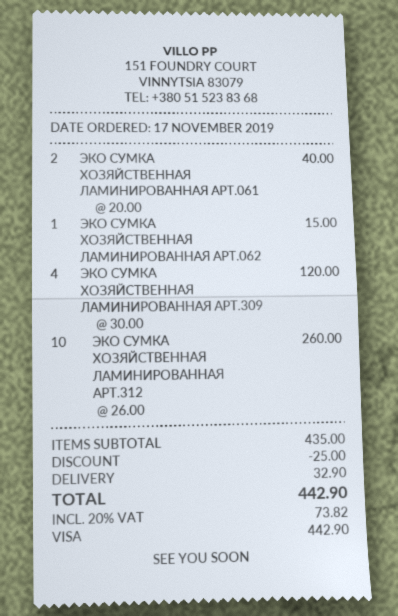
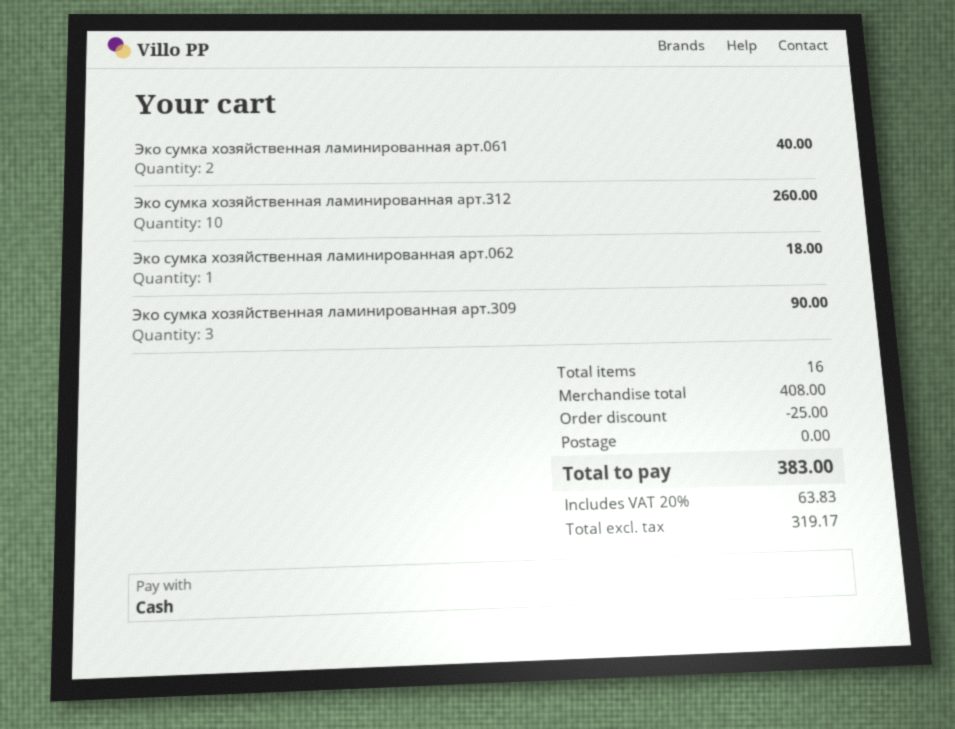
payment method: Visa -> cash
ЭКО СУМКА ХОЗЯЙСТВЕННАЯ ЛАМИНИРОВАННАЯ АРТ.062: 1 for 15.00 -> 1 for 18.00
ЭКО СУМКА ХОЗЯЙСТВЕННАЯ ЛАМИНИРОВАННАЯ АРТ.309: 4 for 120.00 -> 3 for 90.00
subtotal: 435.00 -> 408.00
shipping: 32.90 -> 0.00
tax: 20% = 73.82 -> 20% = 63.83
total: 442.90 -> 383.00

